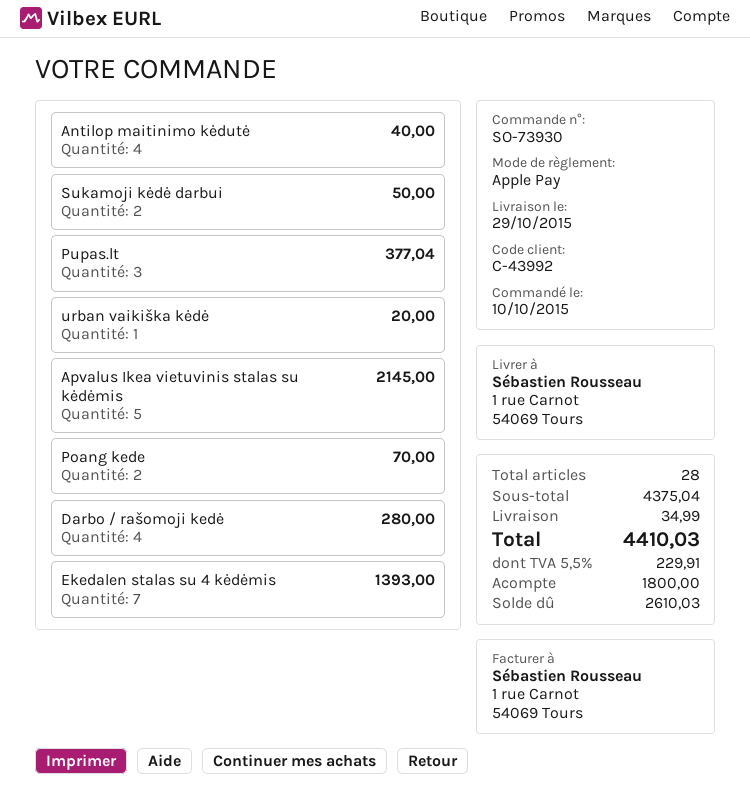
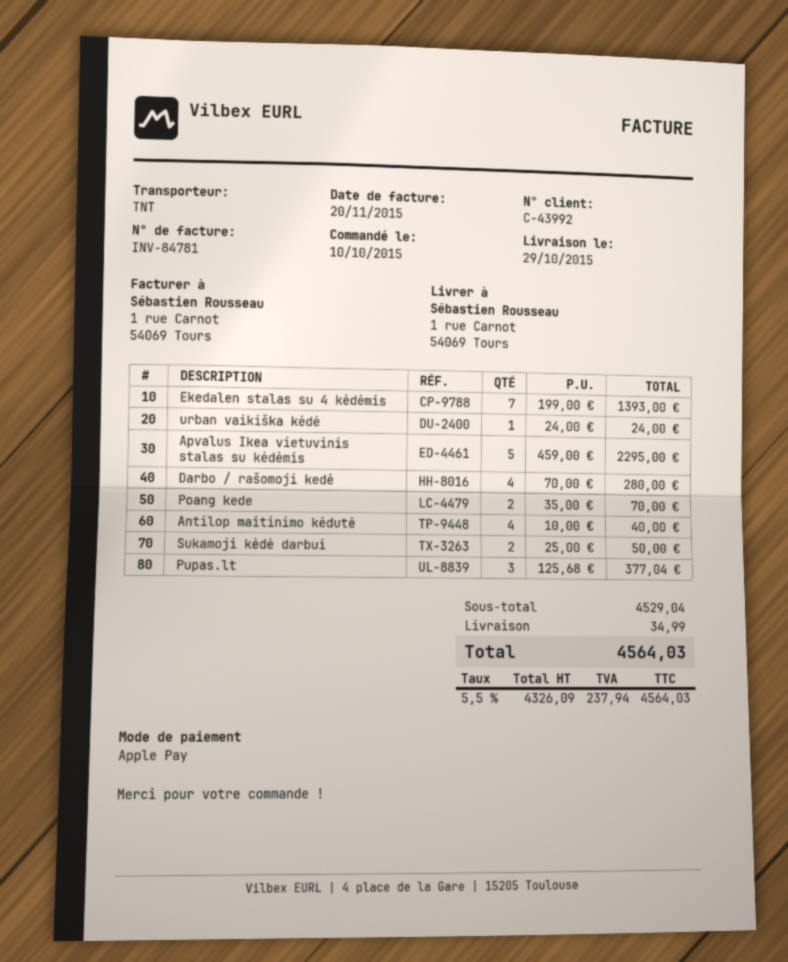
urban vaikiška kėdė: 1 for 20.00 -> 1 for 24.00
Apvalus Ikea vietuvinis stalas su kėdėmis: 5 for 2145.00 -> 5 for 2295.00
subtotal: 4375.04 -> 4529.04
tax: 5.5% = 229.91 -> 5.5% = 237.94
total: 4410.03 -> 4564.03

